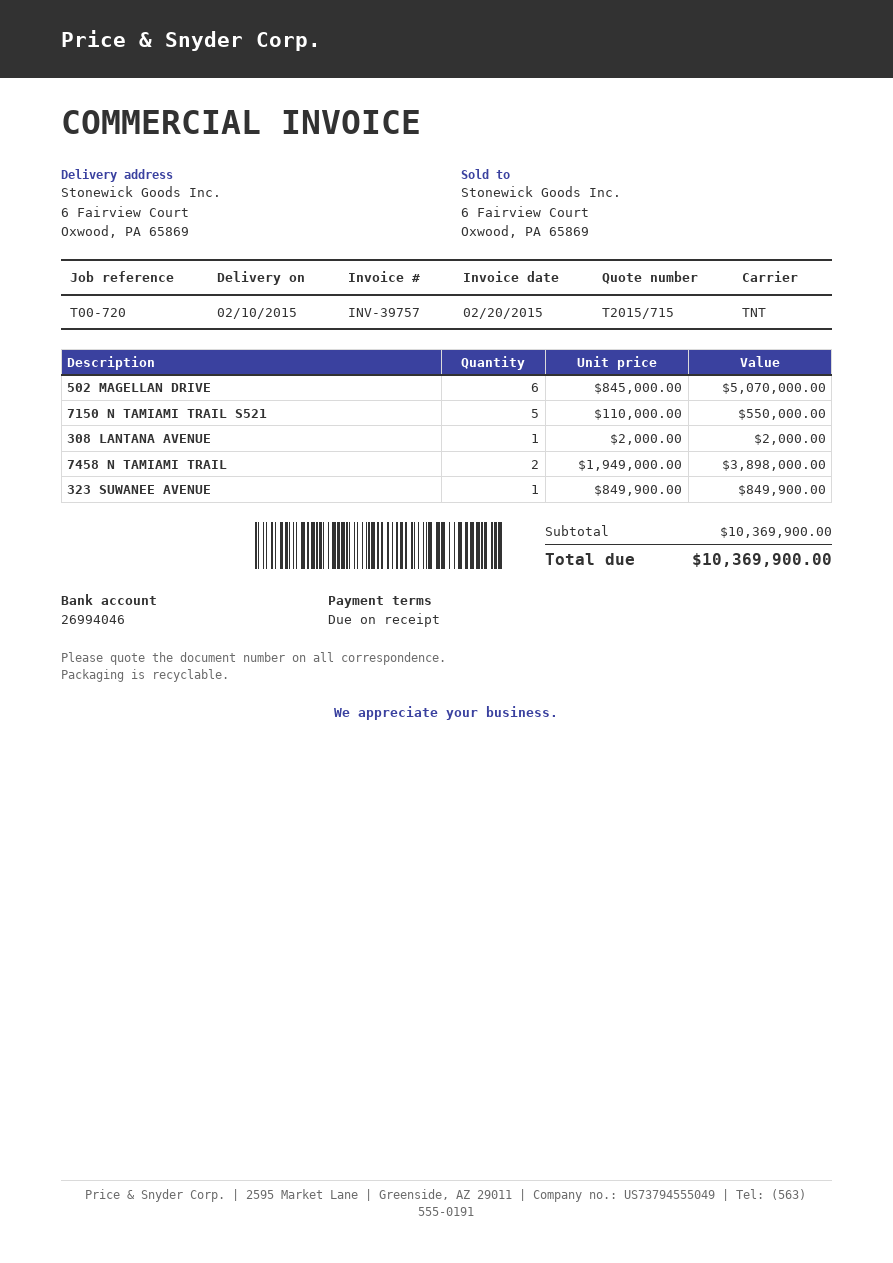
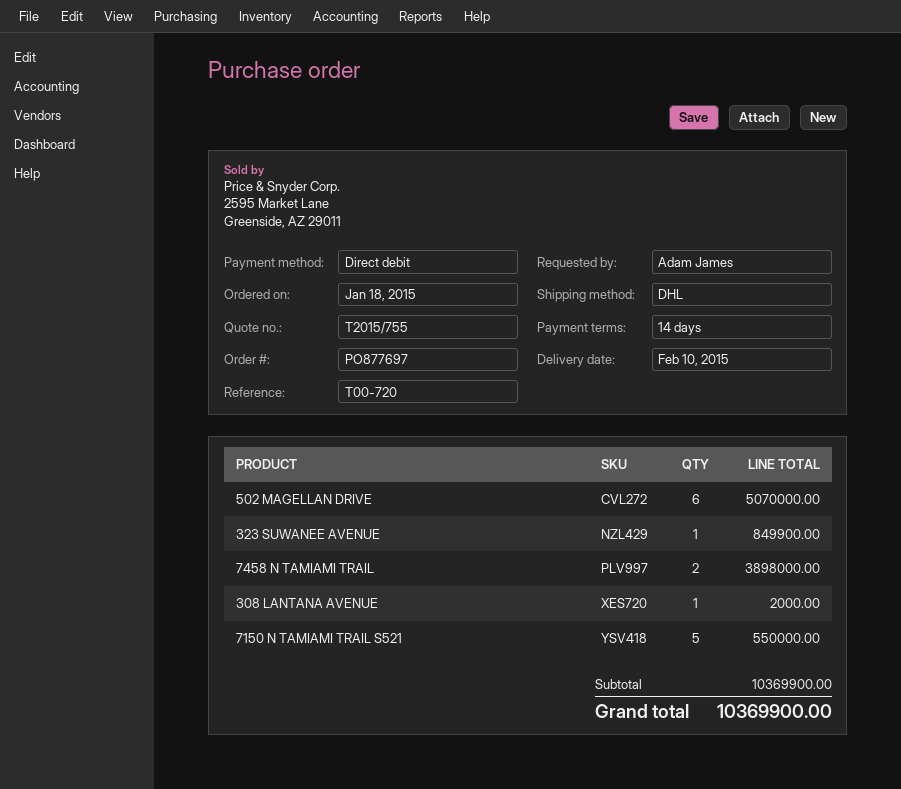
quote number: T2015/715 -> T2015/755
payment terms: on receipt -> 14 days
shipping method: TNT -> DHL

